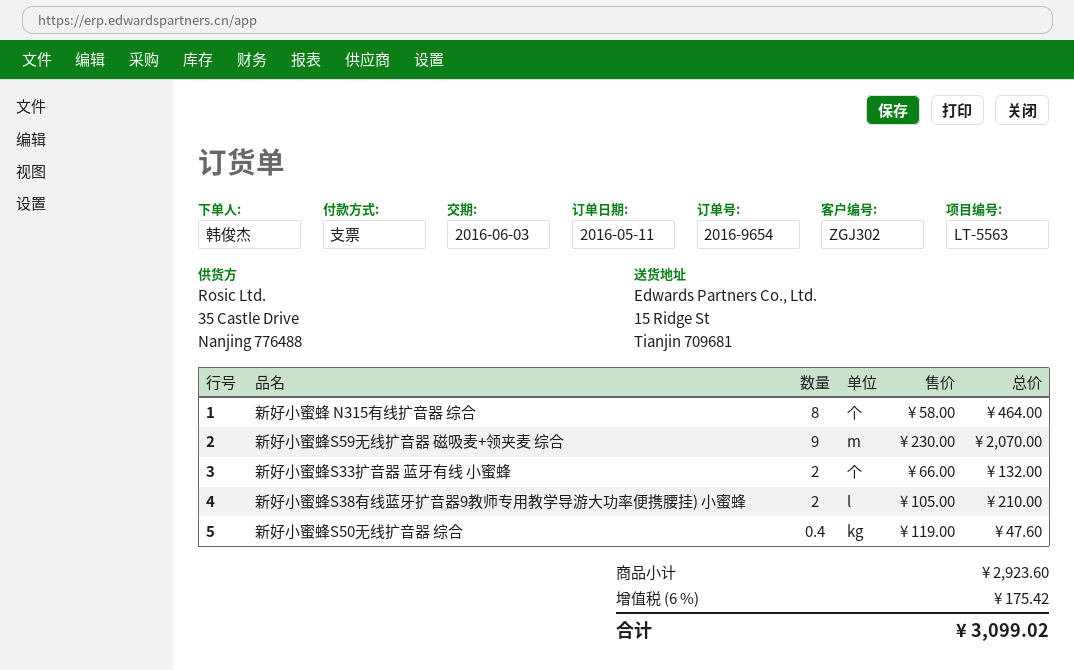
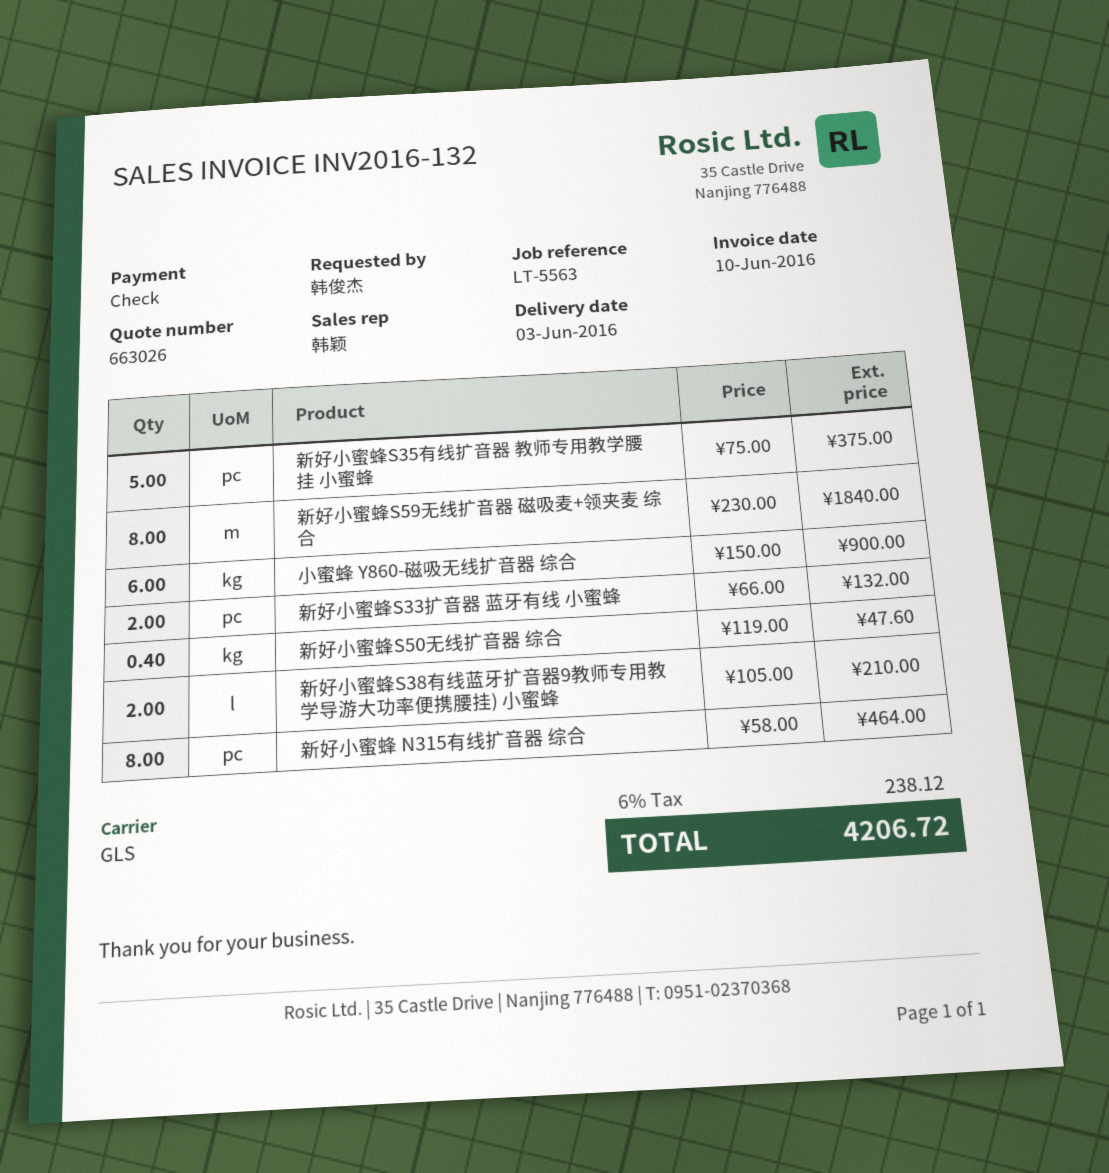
新好小蜜蜂S59无线扩音器 磁吸麦+领夹麦 综合: 9 x 230.00 = 2070.00 -> 8 x 230.00 = 1840.00
新好小蜜蜂S35有线扩音器 教师专用教学腰挂 小蜜蜂: none -> 5 x 75.00 = 375.00
小蜜蜂 Y860-磁吸无线扩音器 综合: none -> 6 x 150.00 = 900.00
tax: 6% = 175.42 -> 6% = 238.12
total: 3099.02 -> 4206.72

